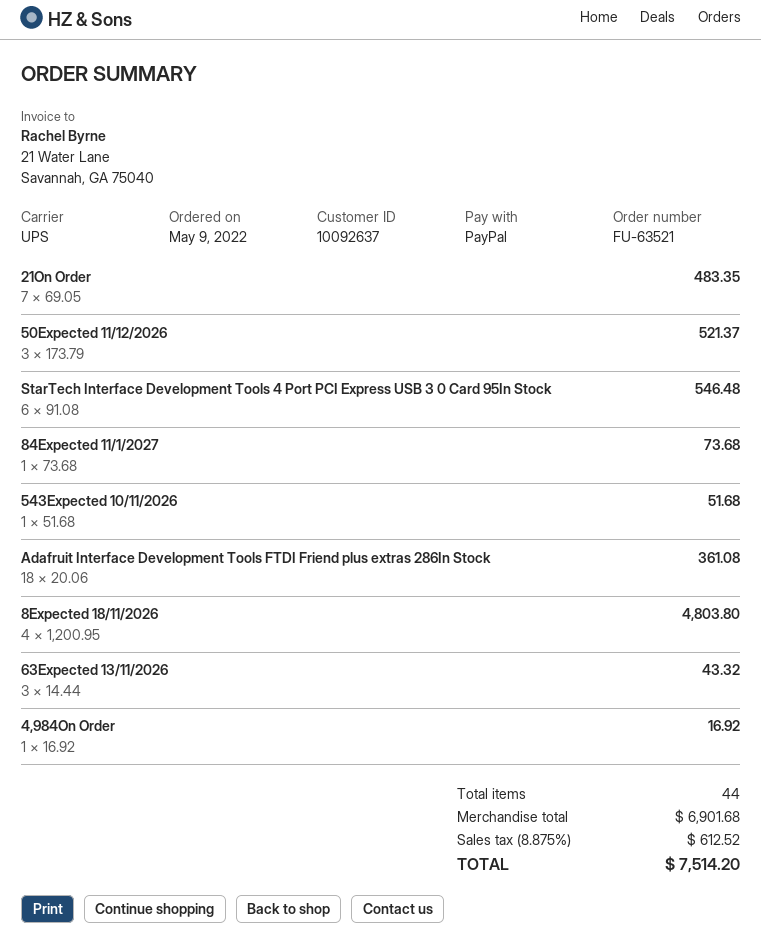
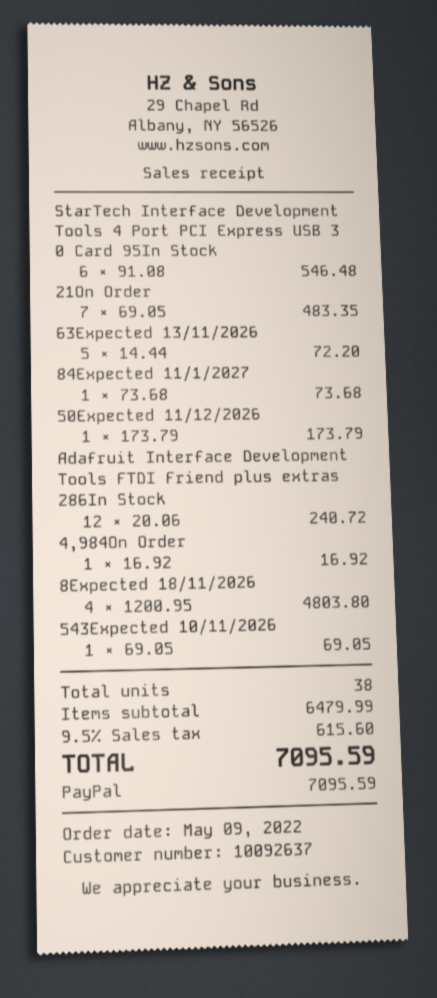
50Expected 11/12/2026: 3 x 173.79 = 521.37 -> 1 x 173.79 = 173.79
543Expected 10/11/2026: 1 x 51.68 = 51.68 -> 1 x 69.05 = 69.05
Adafruit Interface Development Tools FTDI Friend plus extras 286In Stock: 18 x 20.06 = 361.08 -> 12 x 20.06 = 240.72
63Expected 13/11/2026: 3 x 14.44 = 43.32 -> 5 x 14.44 = 72.20
total quantity: 44 -> 38
subtotal: 6901.68 -> 6479.99
tax: 8.875% = 612.52 -> 9.5% = 615.60
total: 7514.20 -> 7095.59

